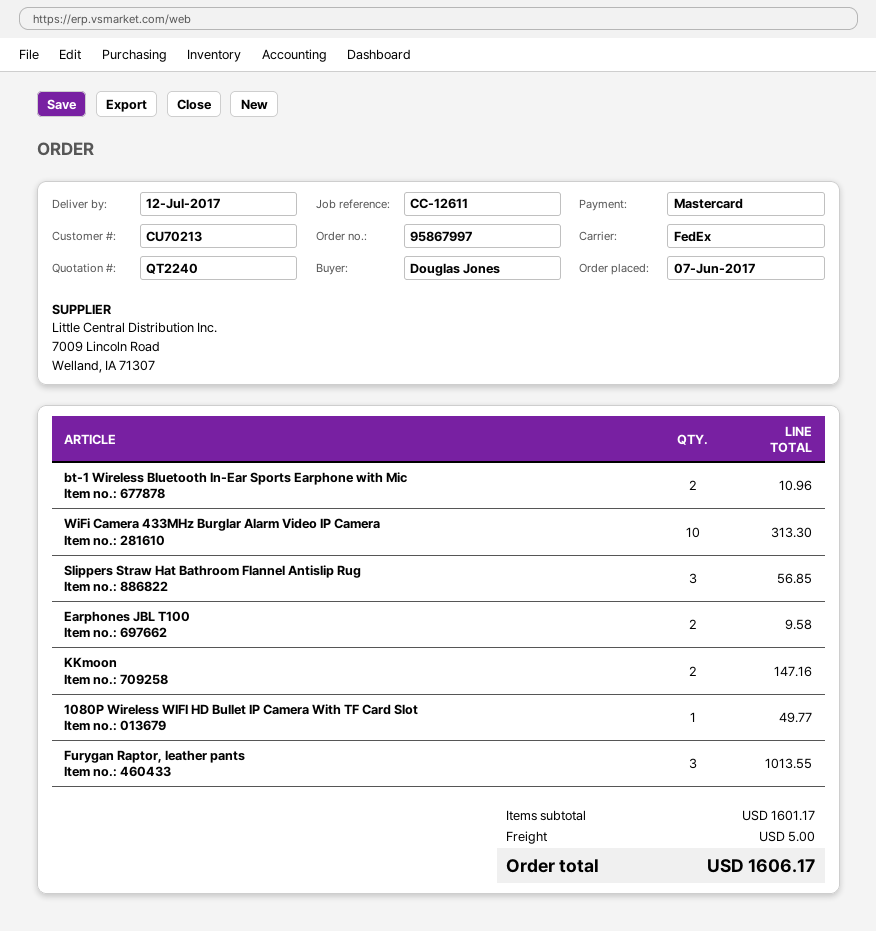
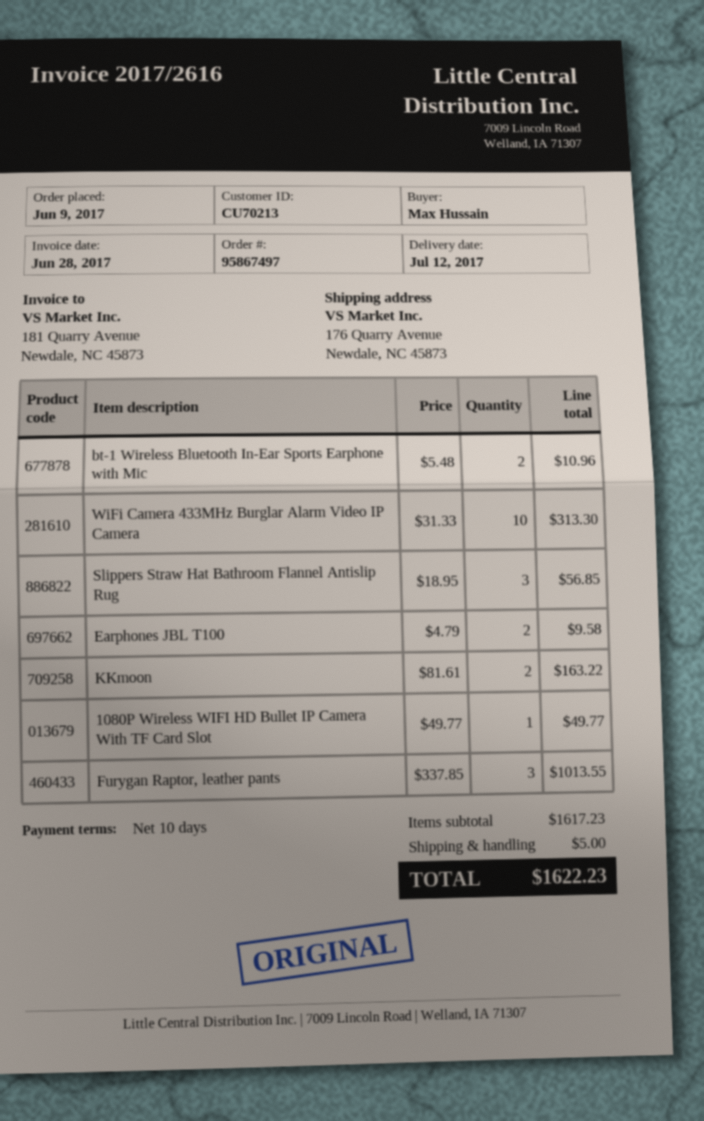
order number: 95867997 -> 95867497
order date: 2017-06-07 -> 2017-06-09
ordered by: Douglas Jones -> Max Hussain
KKmoon: 2 for 147.16 -> 2 for 163.22
subtotal: 1601.17 -> 1617.23
total: 1606.17 -> 1622.23

